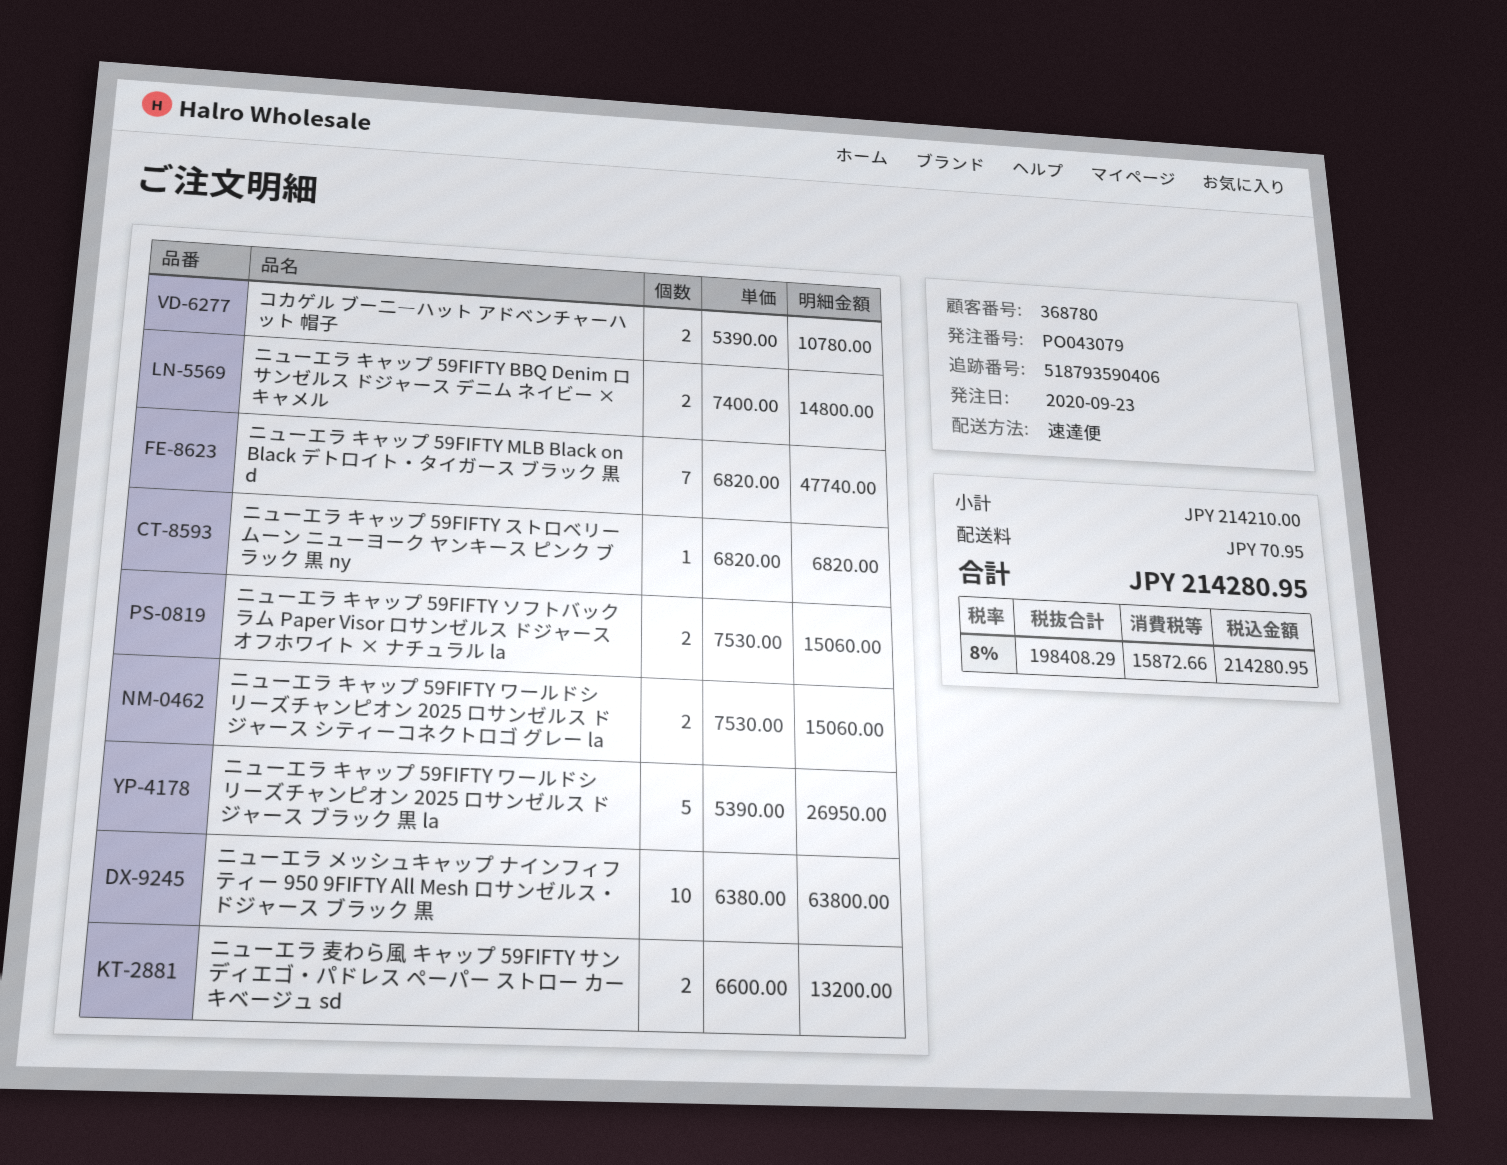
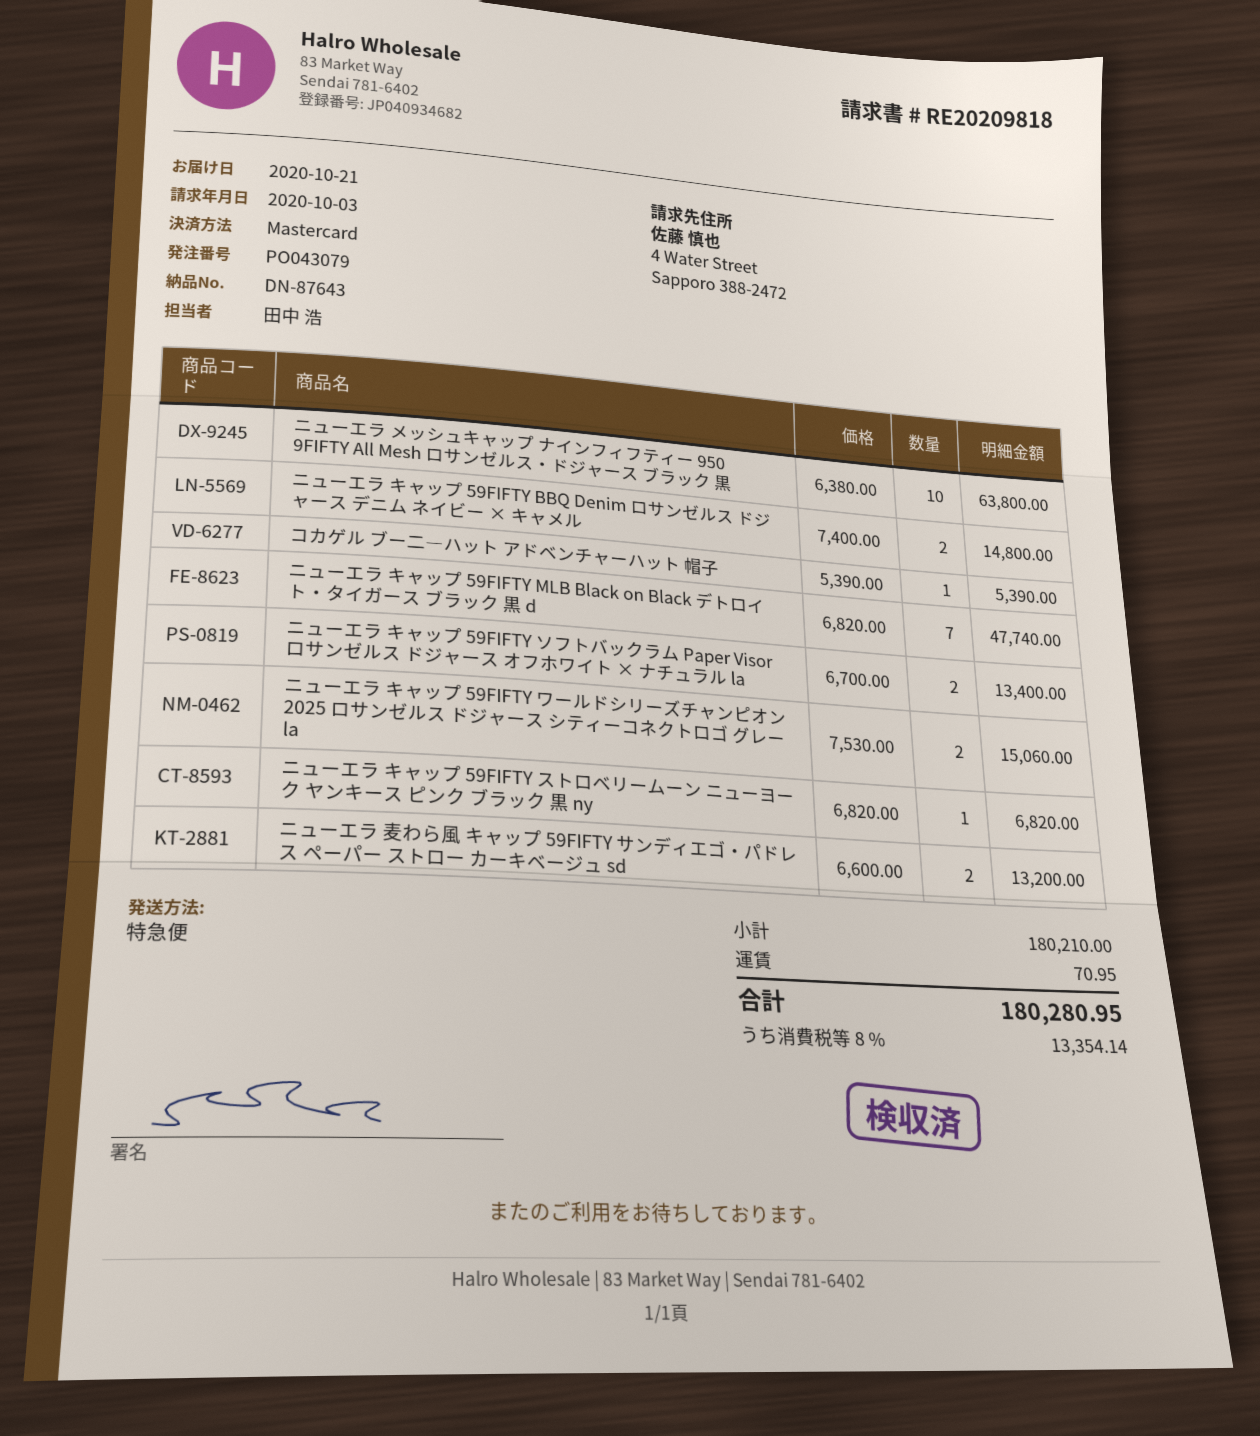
コカゲル ブー二―ハット アドベンチャーハット 帽子: 2 x 5390.00 = 10780.00 -> 1 x 5390.00 = 5390.00
ニューエラ キャップ 59FIFTY ソフトバックラム Paper Visor ロサンゼルス ドジャース オフホワイト × ナチュラル la: 2 x 7530.00 = 15060.00 -> 2 x 6700.00 = 13400.00
ニューエラ キャップ 59FIFTY ワールドシリーズチャンピオン 2025 ロサンゼルス ドジャース ブラック 黒 la: 5 x 5390.00 = 26950.00 -> none
subtotal: 214210.00 -> 180210.00
tax: 8% = 15872.66 -> 8% = 13354.14
total: 214280.95 -> 180280.95

